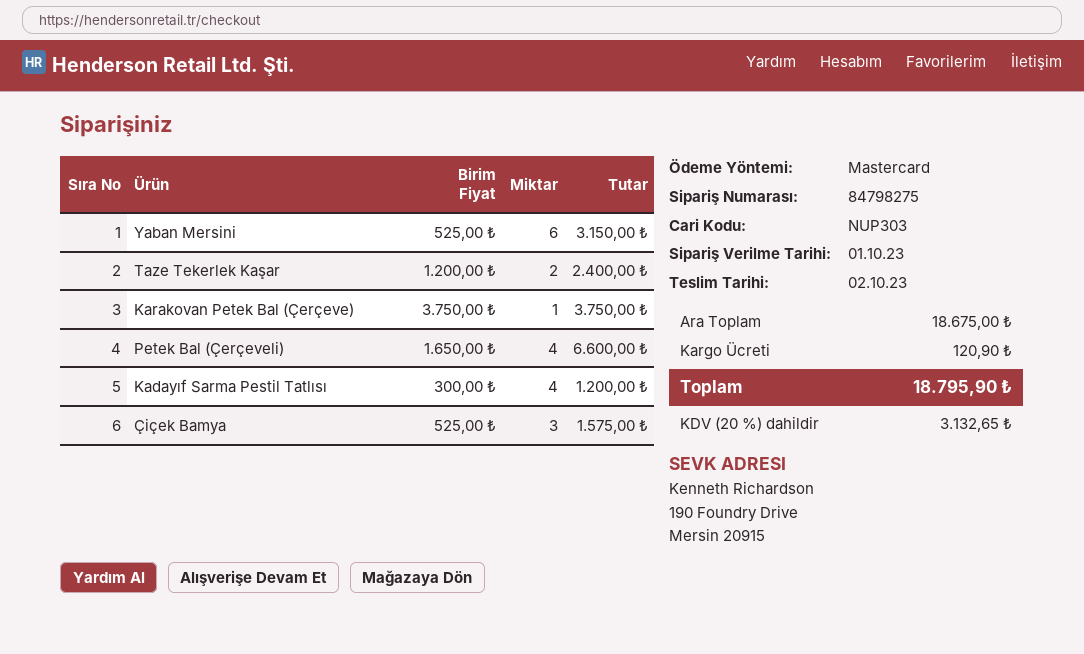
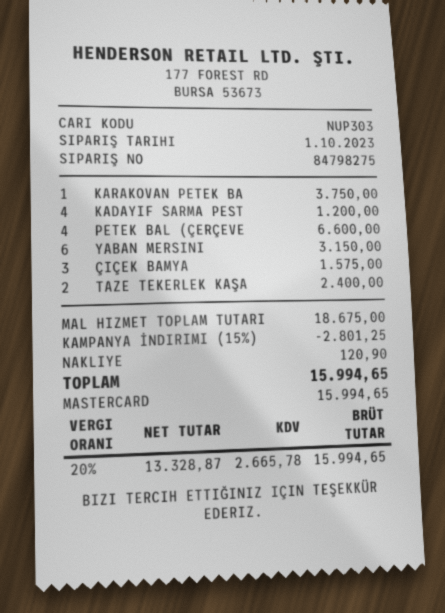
discount: none -> 15% = 2801.25
tax: 20% = 3132.65 -> 20% = 2665.78
total: 18795.90 -> 15994.65

